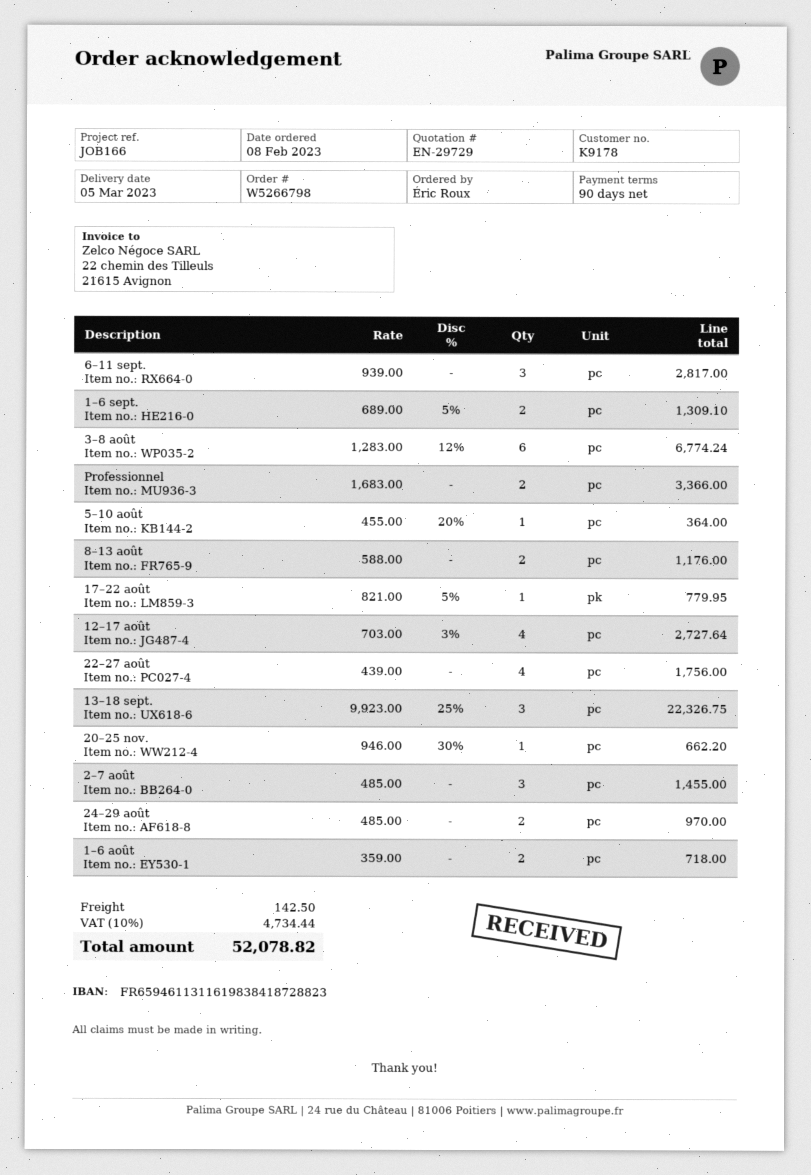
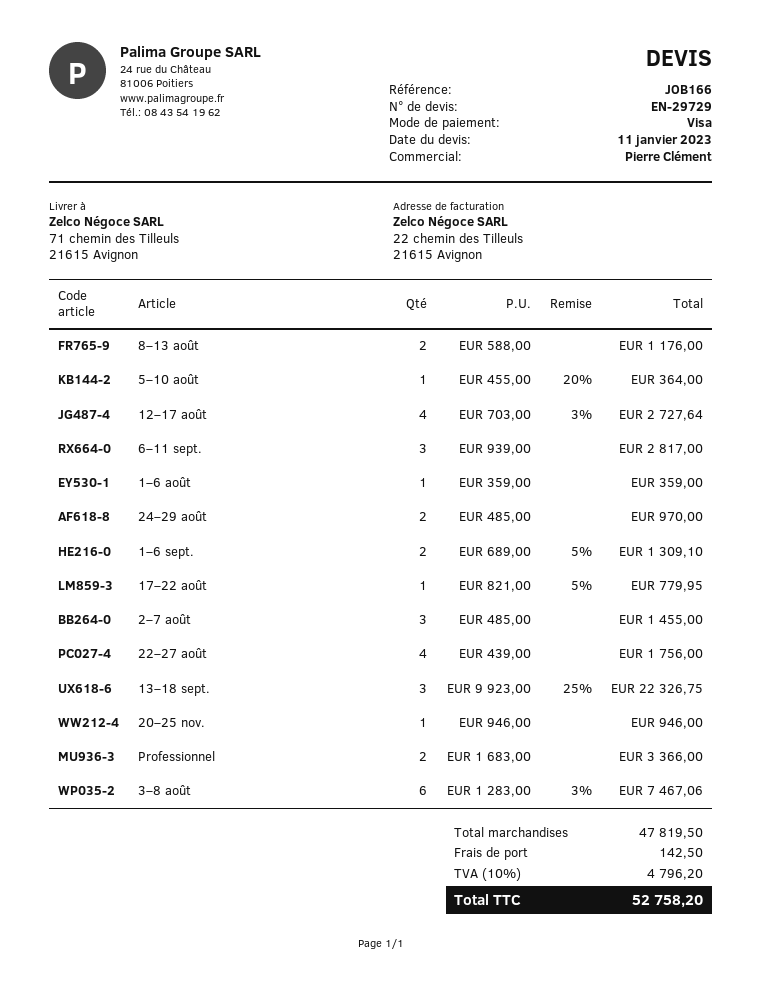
3–8 août: 6 x 1283.00 - 12% = 6774.24 -> 6 x 1283.00 - 3% = 7467.06
20–25 nov.: 1 x 946.00 - 30% = 662.20 -> 1 x 946.00 = 946.00
1–6 août: 2 x 359.00 = 718.00 -> 1 x 359.00 = 359.00
tax: 10% = 4734.44 -> 10% = 4796.20
total: 52078.82 -> 52758.20

